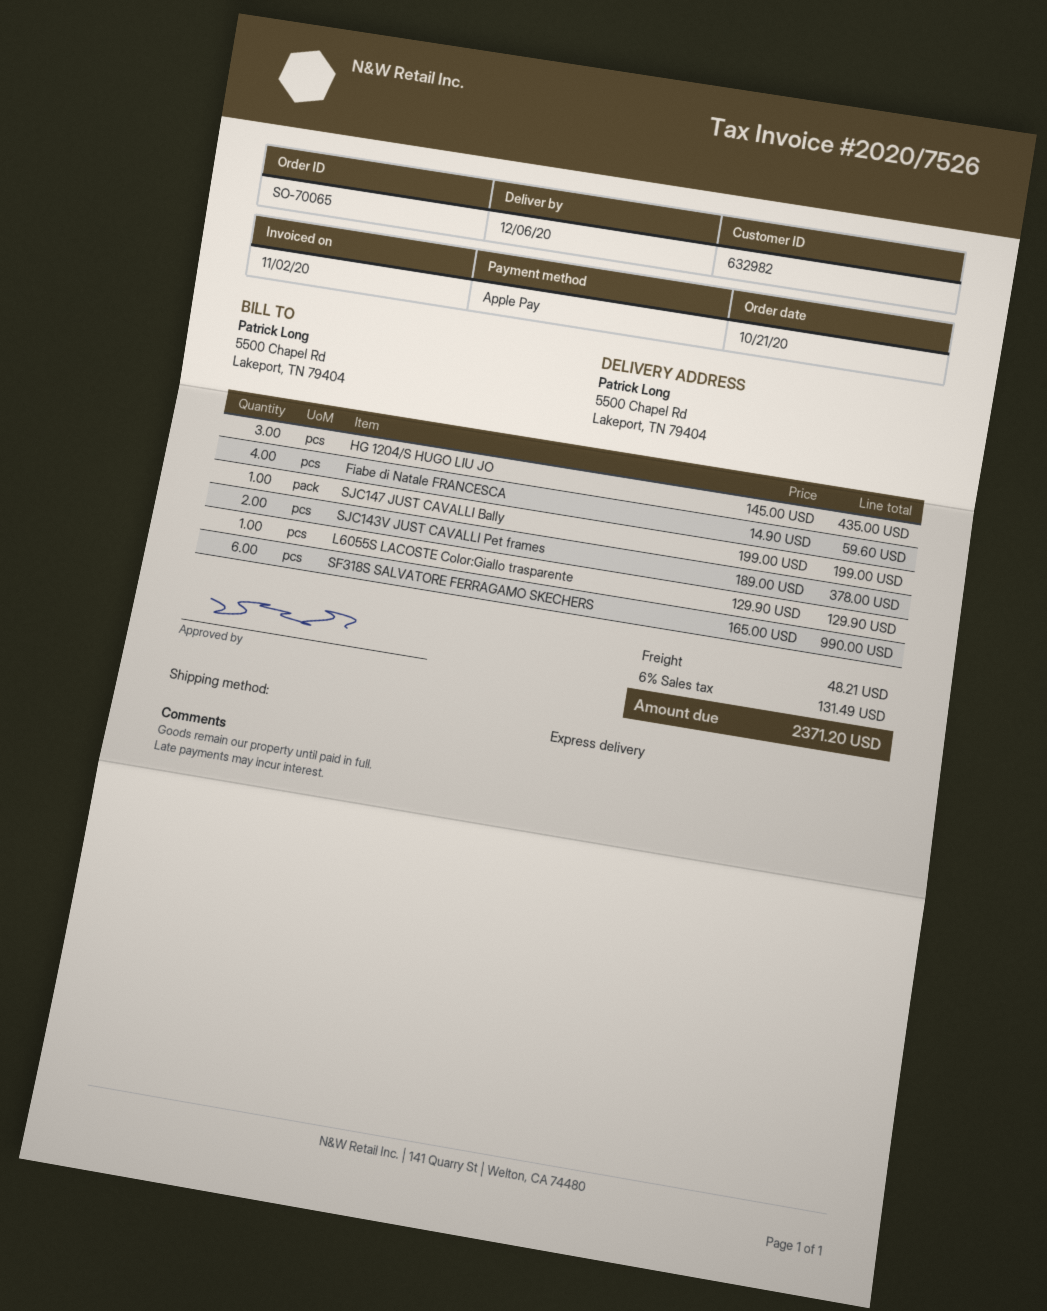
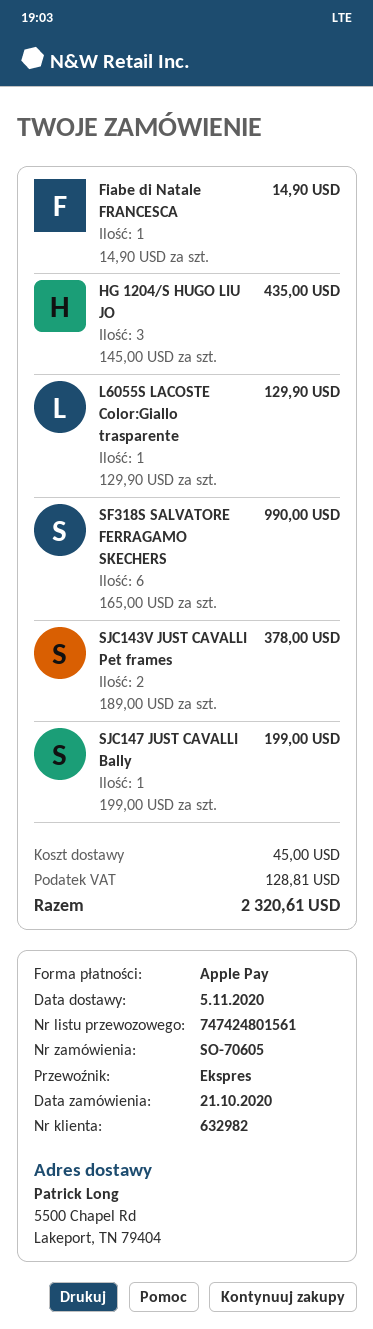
order number: SO-70065 -> SO-70605
delivery date: 2020-12-06 -> 2020-11-05
Fiabe di Natale FRANCESCA: 4 x 14.90 = 59.60 -> 1 x 14.90 = 14.90
shipping: 48.21 -> 45.00
tax: 131.49 -> 128.81
total: 2371.20 -> 2320.61

